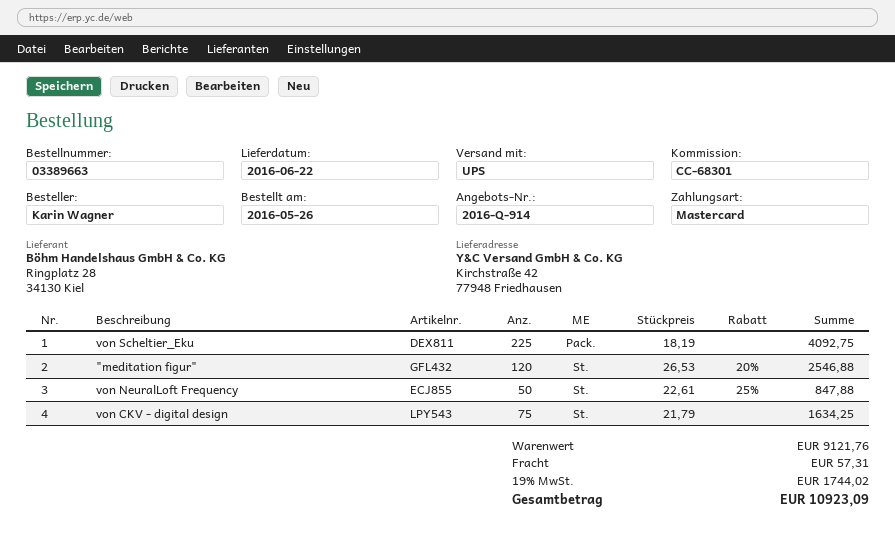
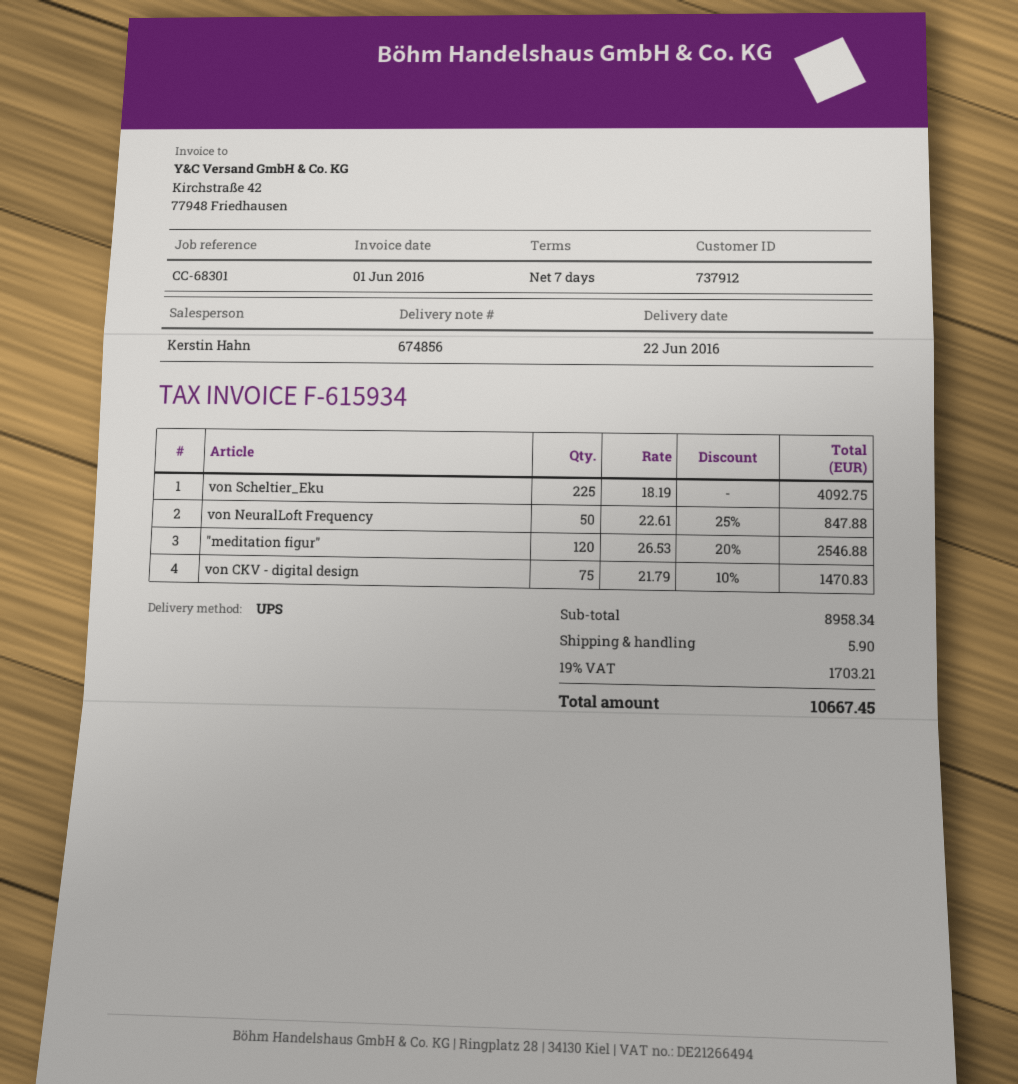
von CKV - digital design: 75 x 21.79 = 1634.25 -> 75 x 21.79 - 10% = 1470.83
subtotal: 9121.76 -> 8958.34
shipping: 57.31 -> 5.90
tax: 19% = 1744.02 -> 19% = 1703.21
total: 10923.09 -> 10667.45

